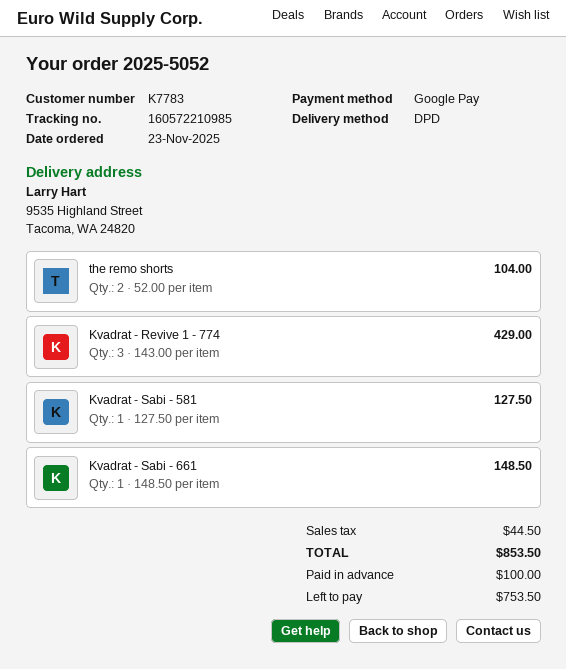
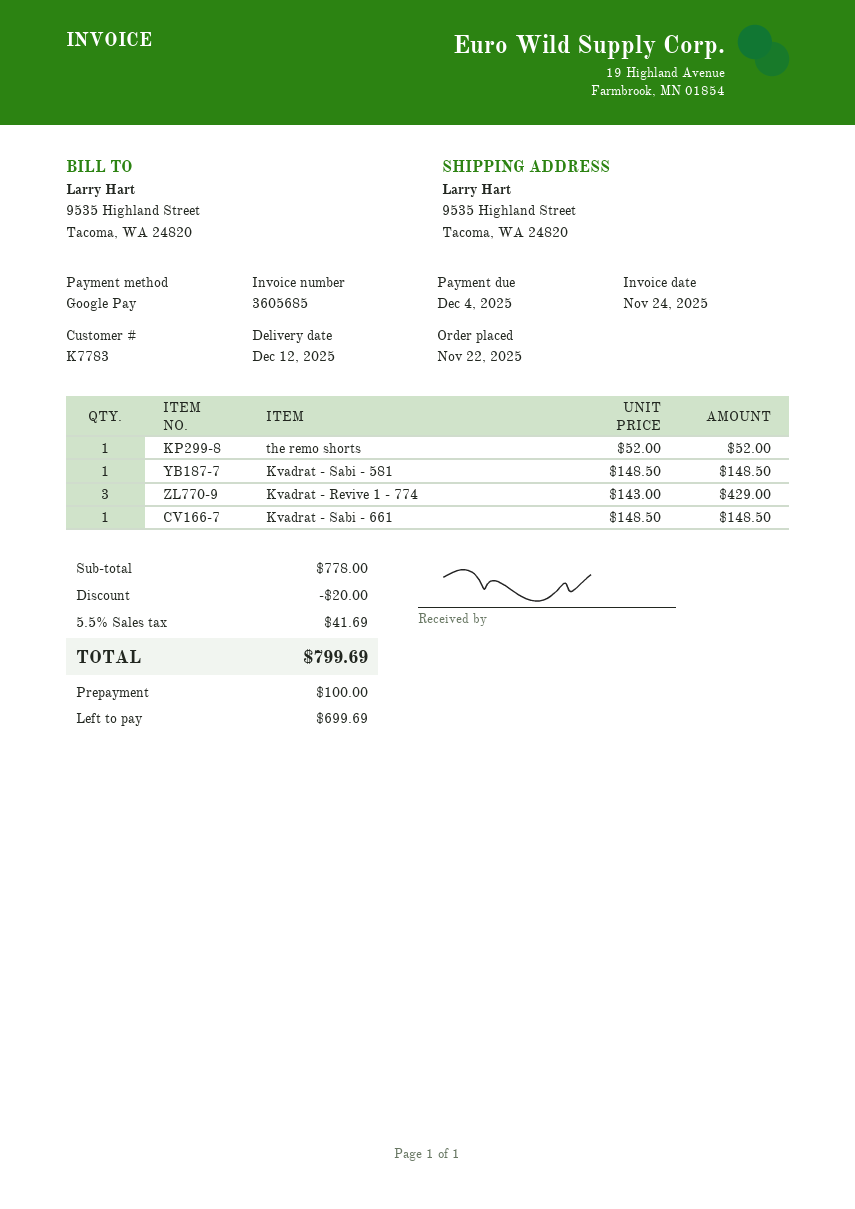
order date: 2025-11-23 -> 2025-11-22
the remo shorts: 2 x 52.00 = 104.00 -> 1 x 52.00 = 52.00
Kvadrat - Sabi - 581: 1 x 127.50 = 127.50 -> 1 x 148.50 = 148.50
discount: none -> 20.00
tax: 44.50 -> 41.69
total: 853.50 -> 799.69
balance: 753.50 -> 699.69

